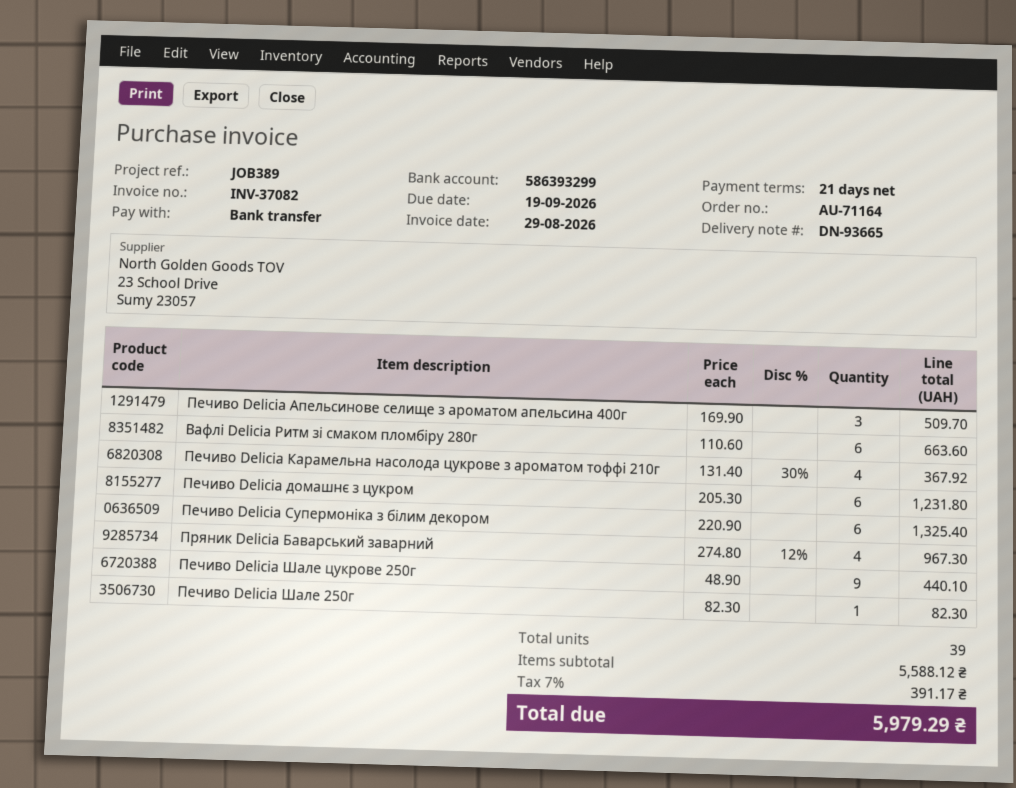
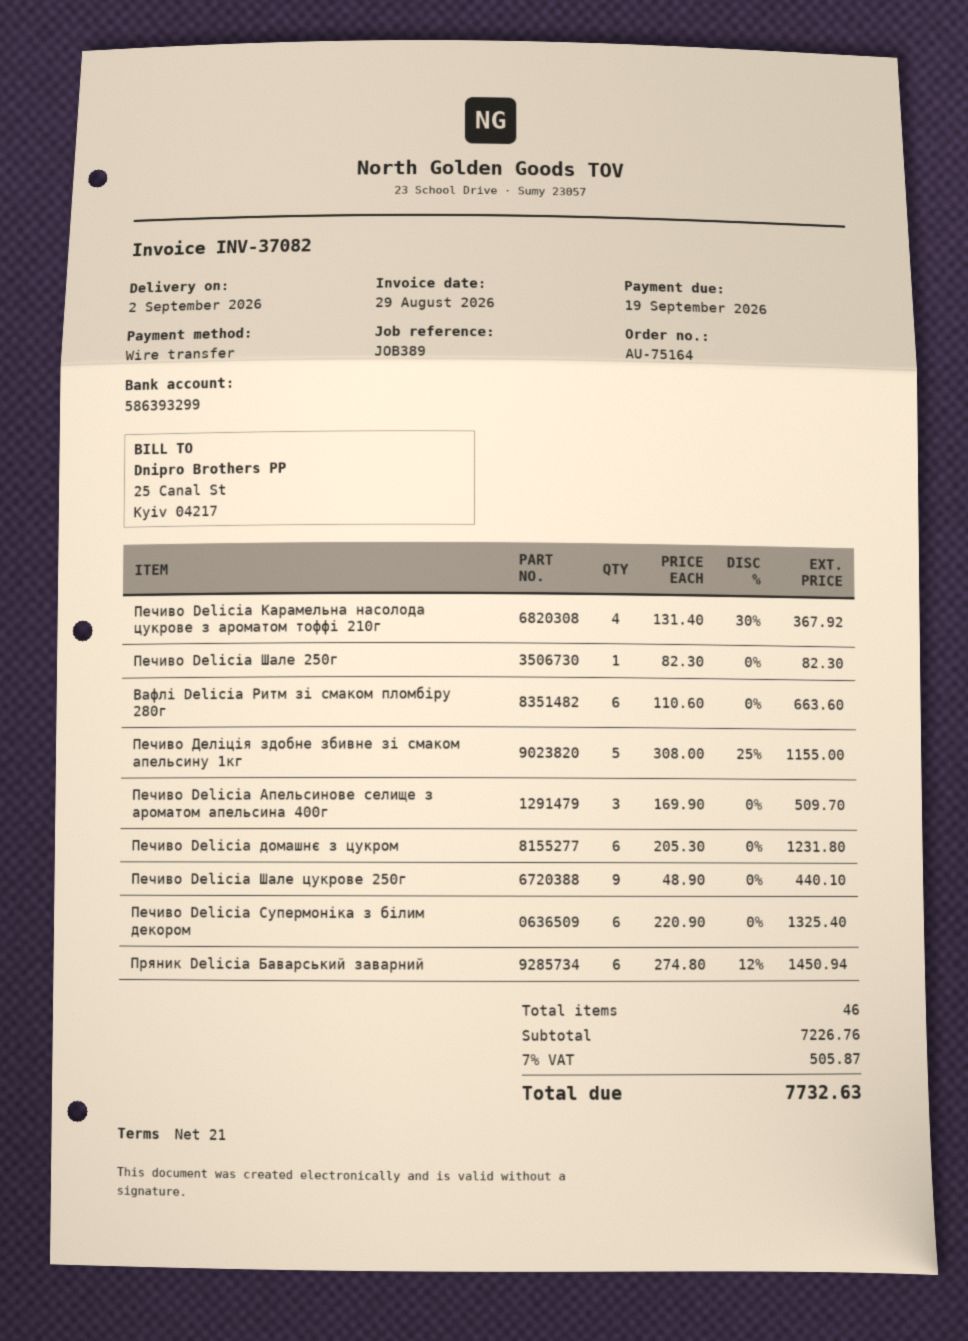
order number: AU-71164 -> AU-75164
Пряник Delicia Баварський заварний: 4 x 274.80 - 12% = 967.30 -> 6 x 274.80 - 12% = 1450.94
Печиво Деліція здобне збивне зі смаком апельсину 1кг: none -> 5 x 308.00 - 25% = 1155.00
total quantity: 39 -> 46
subtotal: 5588.12 -> 7226.76
tax: 7% = 391.17 -> 7% = 505.87
total: 5979.29 -> 7732.63

